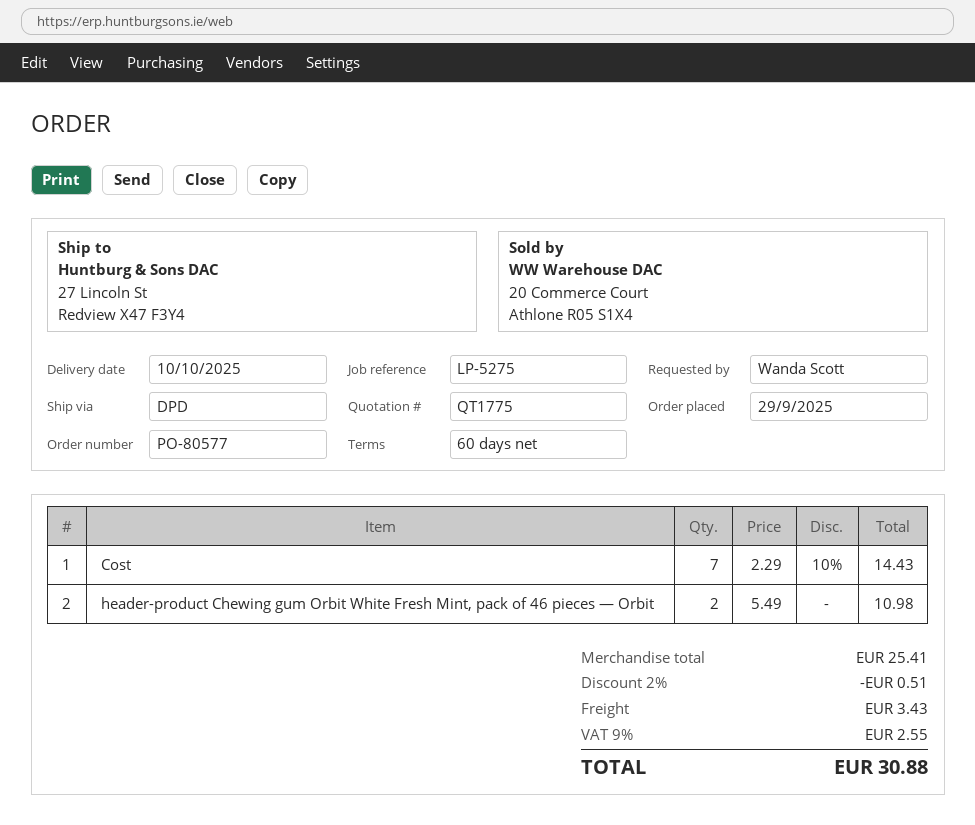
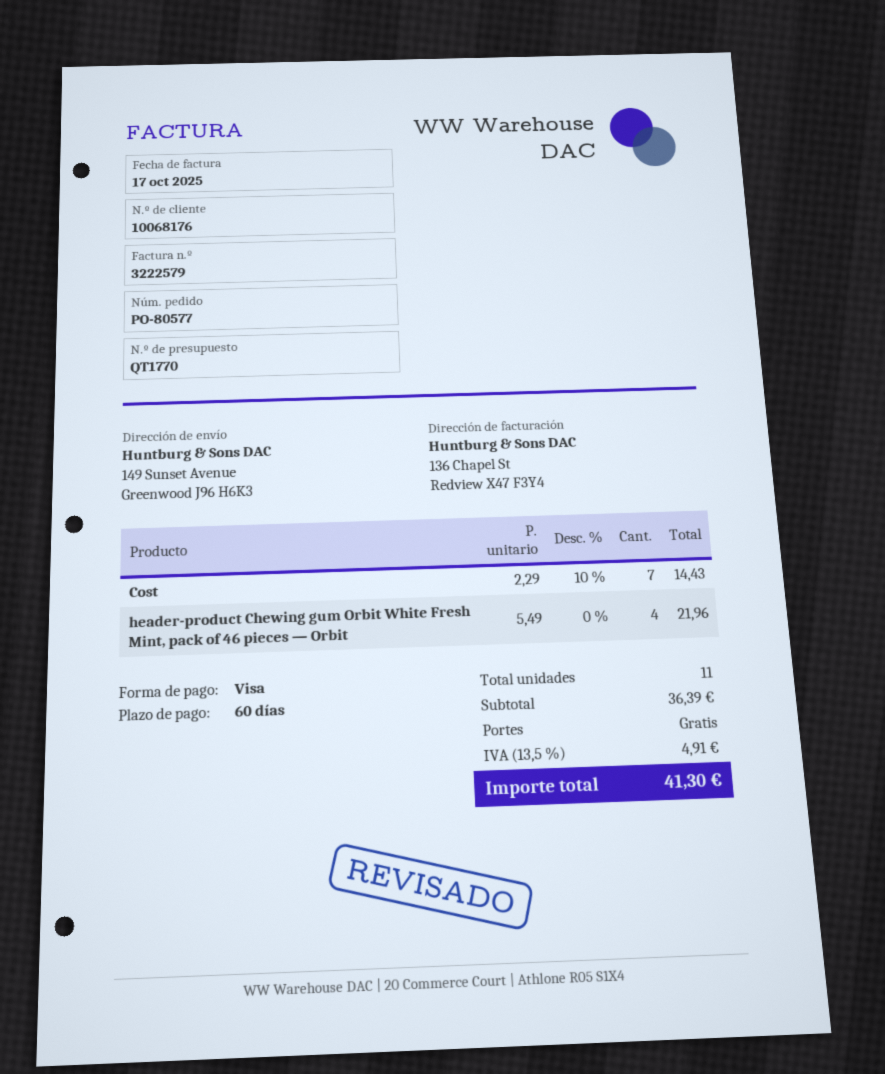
quote number: QT1775 -> QT1770
ship to: 27 Lincoln St, Redview X47 F3Y4 -> 149 Sunset Avenue, Greenwood J96 H6K3
header-product Chewing gum Orbit White Fresh Mint, pack of 46 pieces — Orbit: 2 x 5.49 = 10.98 -> 4 x 5.49 = 21.96
subtotal: 25.41 -> 36.39
discount: 2% = 0.51 -> none
shipping: 3.43 -> 0.00
tax: 9% = 2.55 -> 13.5% = 4.91
total: 30.88 -> 41.30

